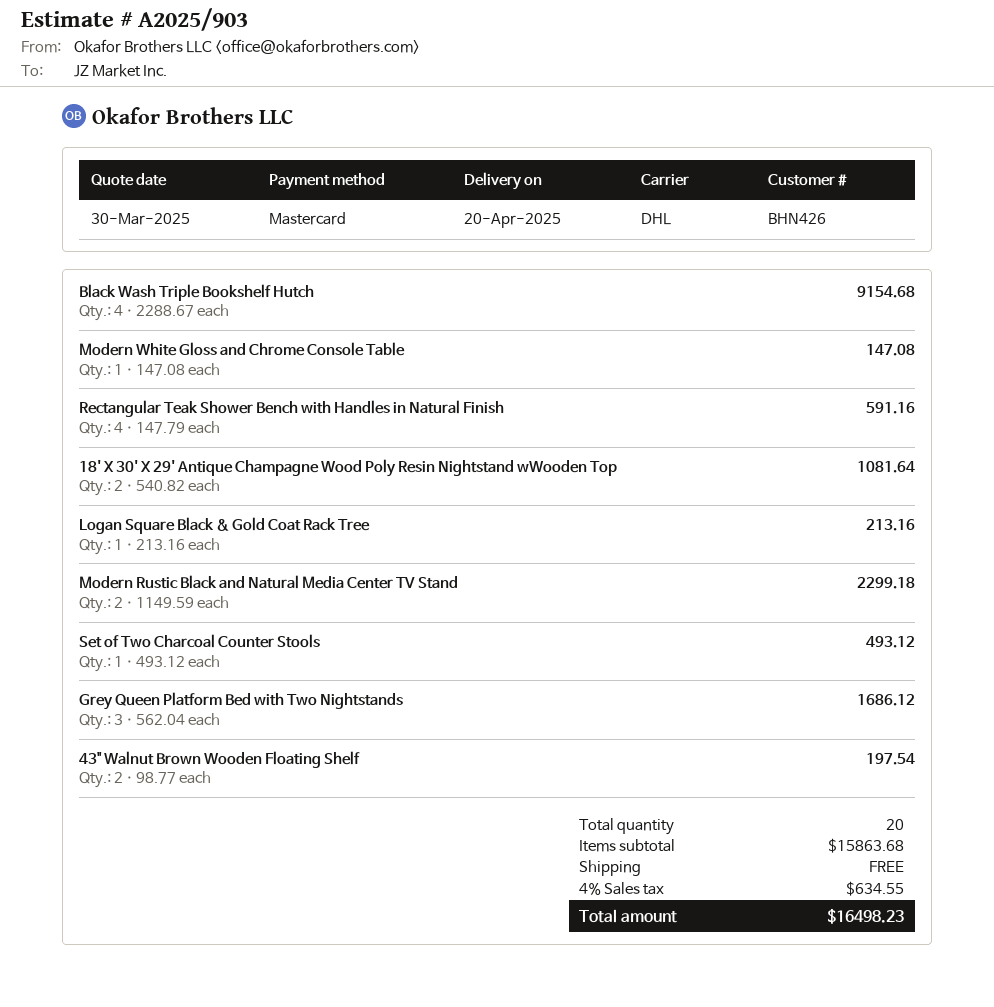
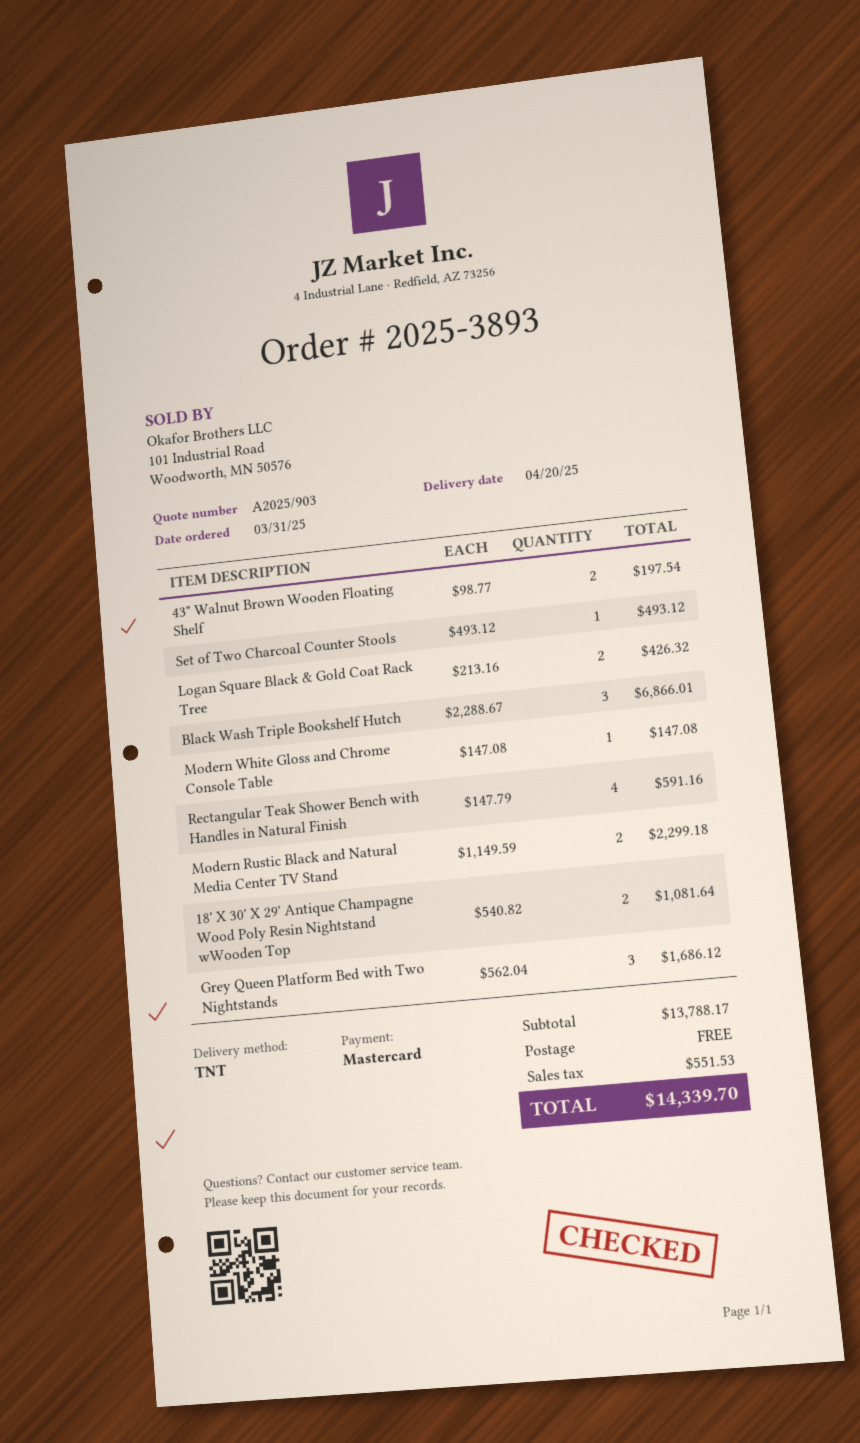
shipping method: DHL -> TNT
Black Wash Triple Bookshelf Hutch: 4 x 2288.67 = 9154.68 -> 3 x 2288.67 = 6866.01
Logan Square Black & Gold Coat Rack Tree: 1 x 213.16 = 213.16 -> 2 x 213.16 = 426.32
subtotal: 15863.68 -> 13788.17
tax: 634.55 -> 551.53
total: 16498.23 -> 14339.70

